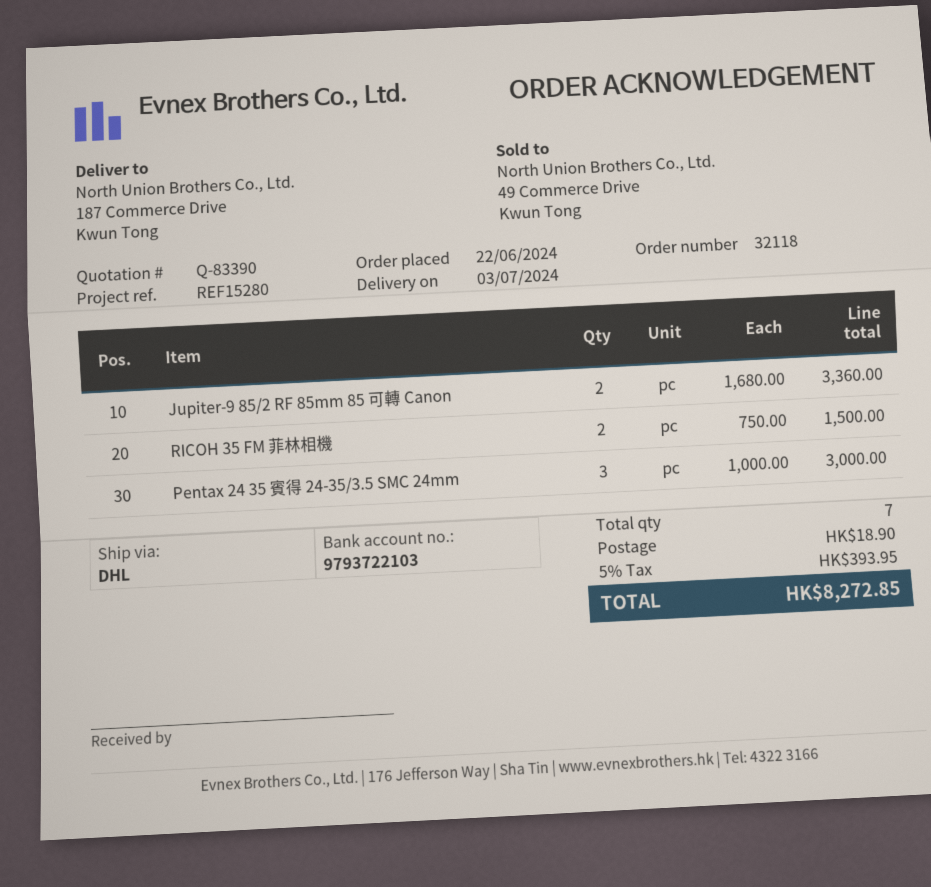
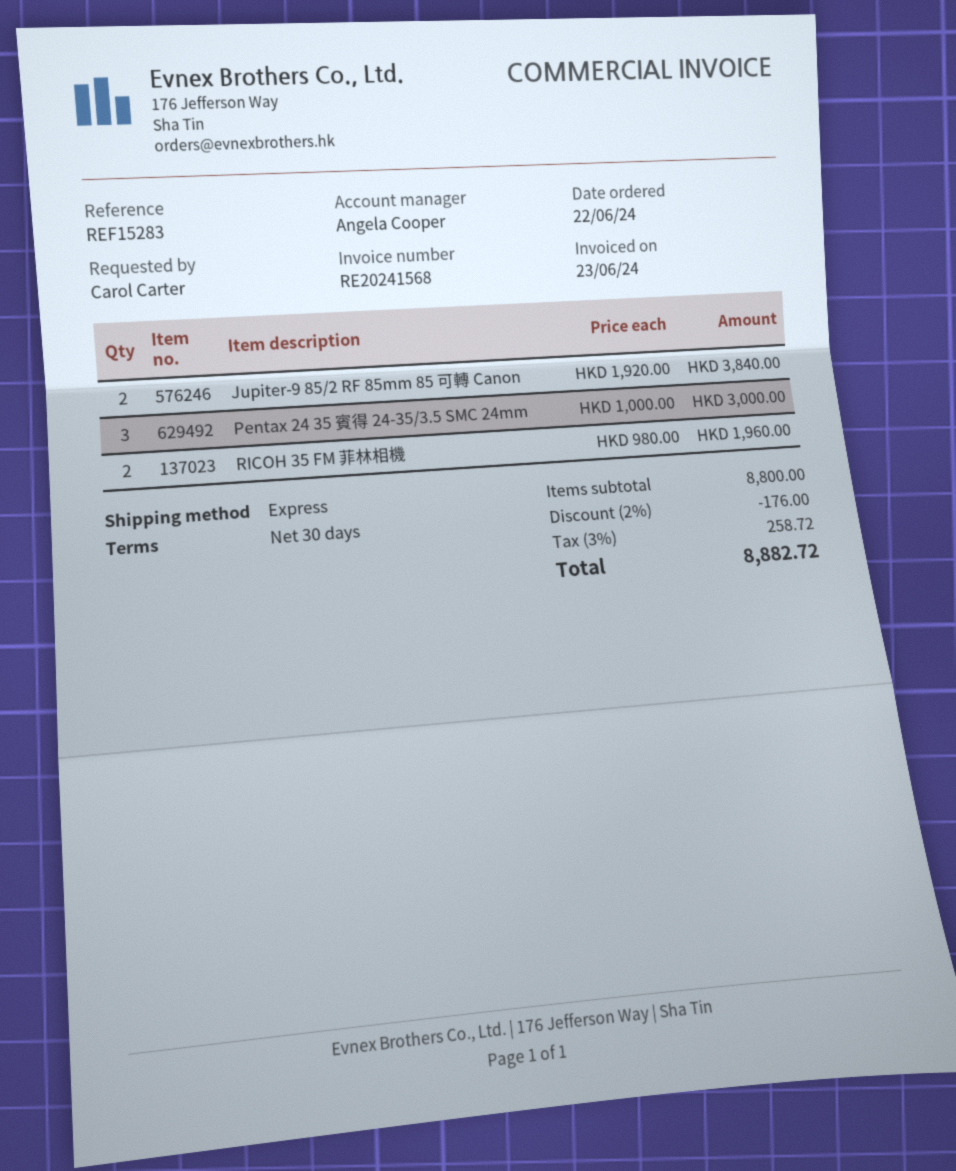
reference: REF15280 -> REF15283
shipping method: DHL -> express
Jupiter-9 85/2 RF 85mm 85 可轉 Canon: 2 x 1680.00 = 3360.00 -> 2 x 1920.00 = 3840.00
RICOH 35 FM 菲林相機: 2 x 750.00 = 1500.00 -> 2 x 980.00 = 1960.00
discount: none -> 2% = 176.00
shipping: 18.90 -> none
tax: 5% = 393.95 -> 3% = 258.72
total: 8272.85 -> 8882.72

